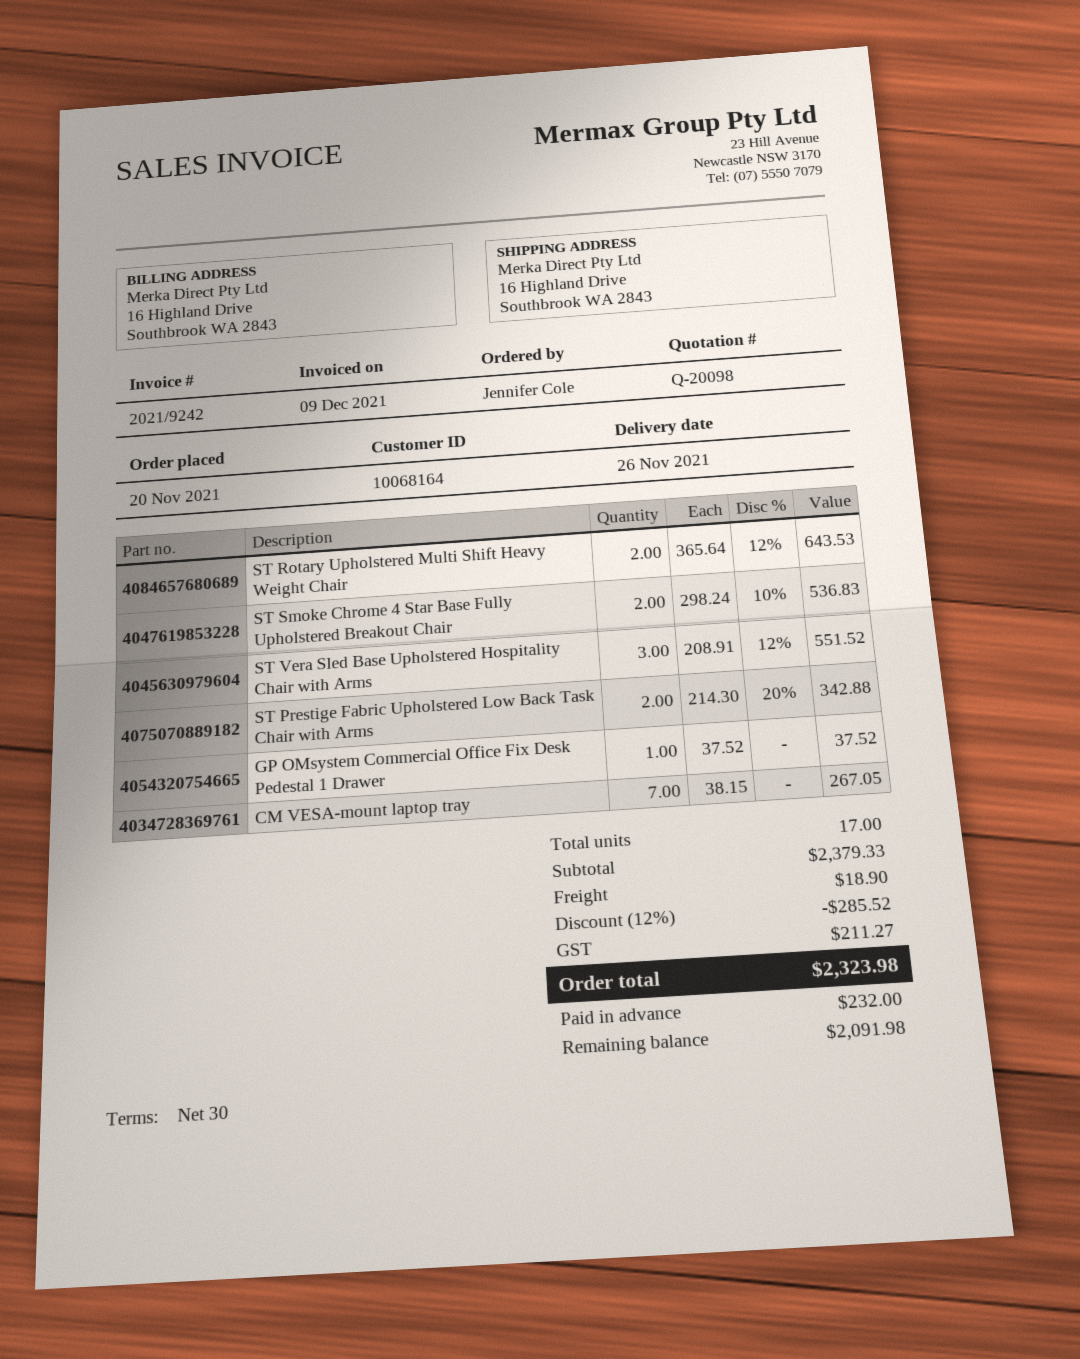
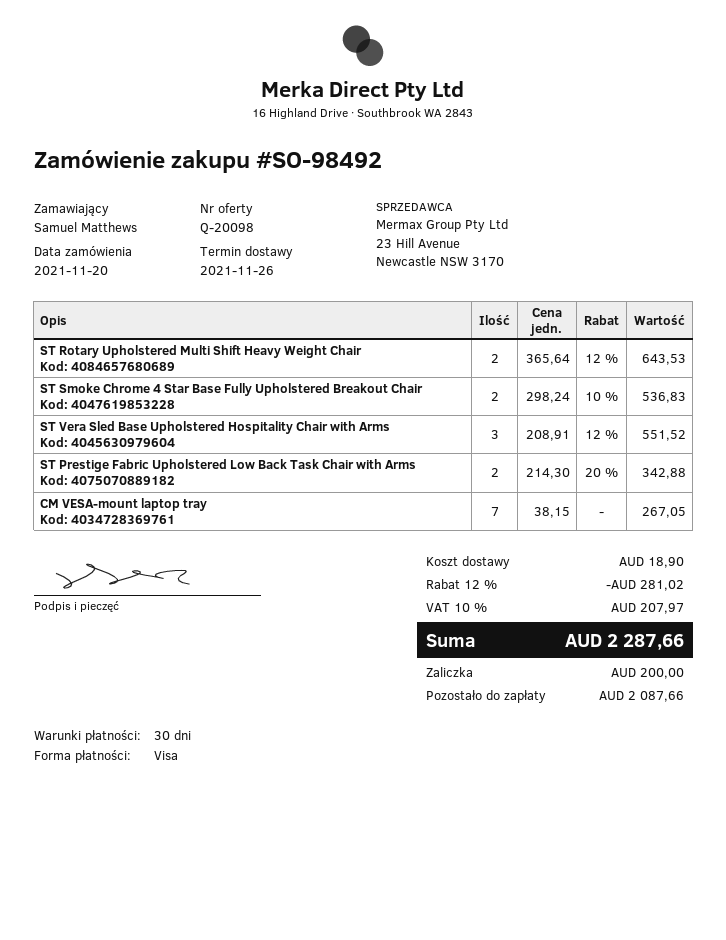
ordered by: Jennifer Cole -> Samuel Matthews
GP OMsystem Commercial Office Fix Desk Pedestal 1 Drawer: 1 x 37.52 = 37.52 -> none
discount: 12% = 285.52 -> 12% = 281.02
tax: 211.27 -> 207.97
total: 2323.98 -> 2287.66
deposit: 232.00 -> 200.00
balance: 2091.98 -> 2087.66

